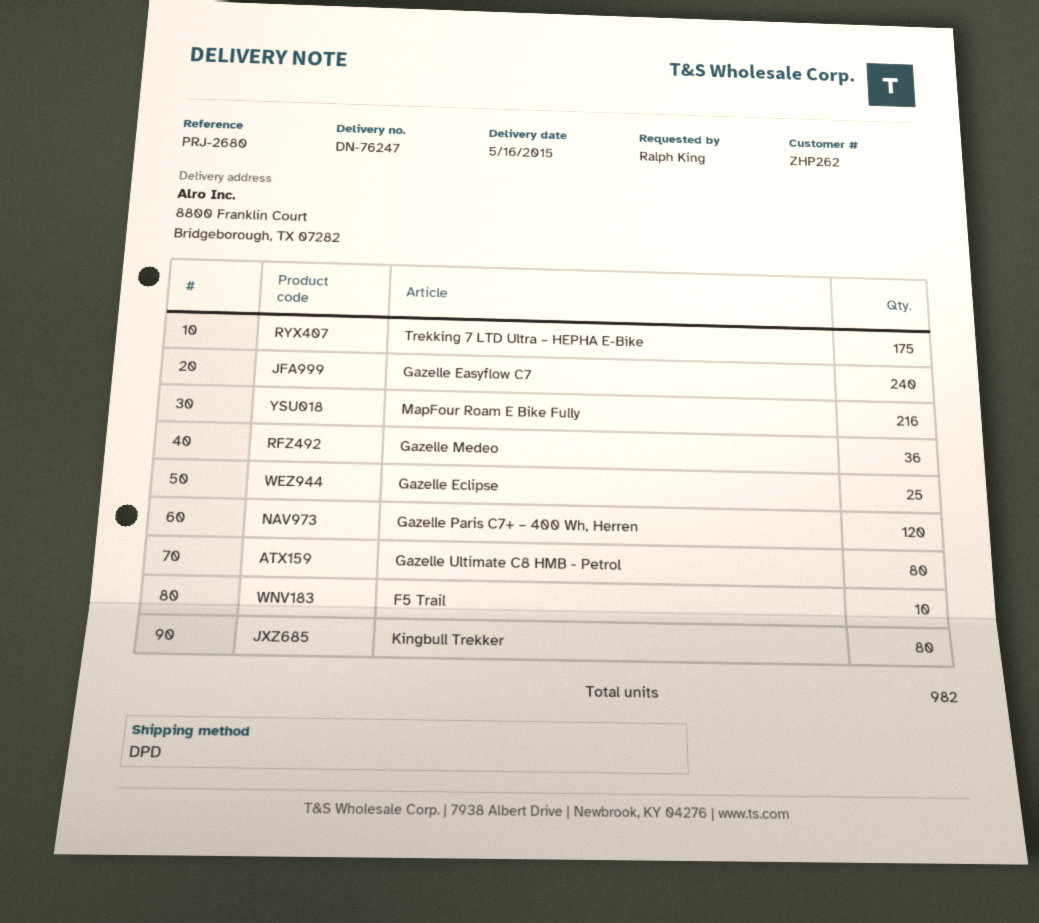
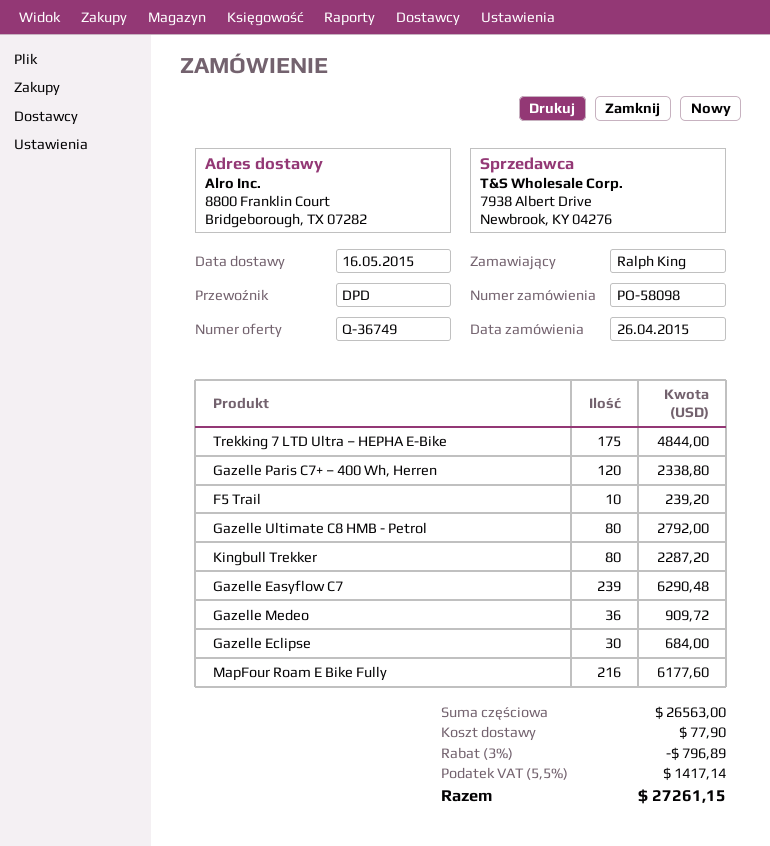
Gazelle Easyflow C7: 240 -> 239
Gazelle Eclipse: 25 -> 30

